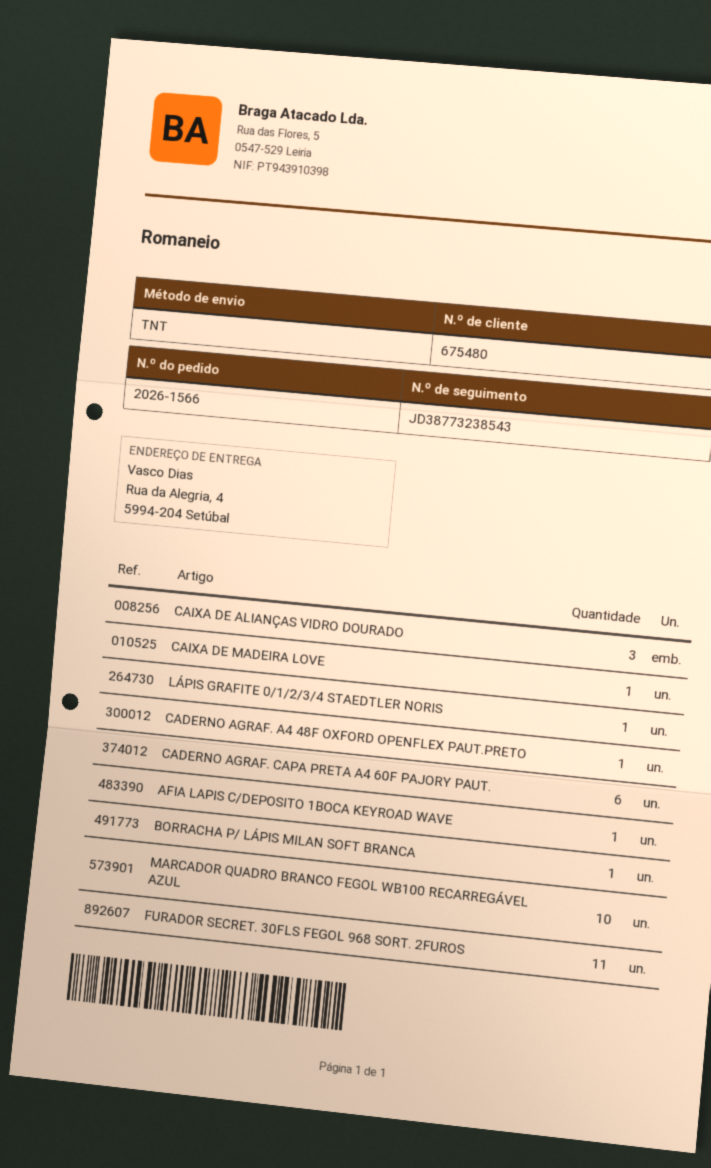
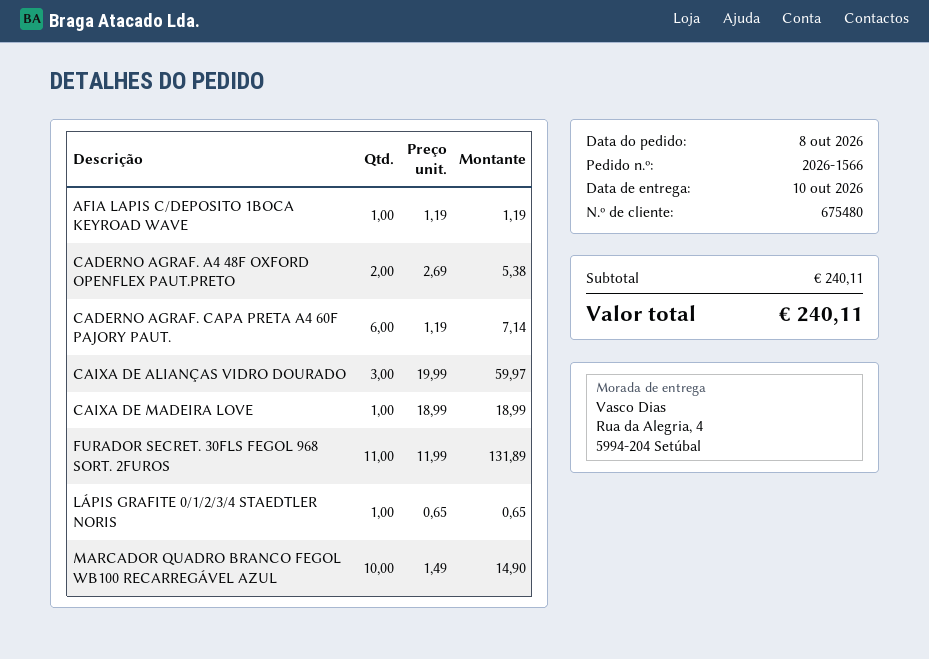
CADERNO AGRAF. A4 48F OXFORD OPENFLEX PAUT.PRETO: 1 -> 2
BORRACHA P/ LÁPIS MILAN SOFT BRANCA: 1 -> none

